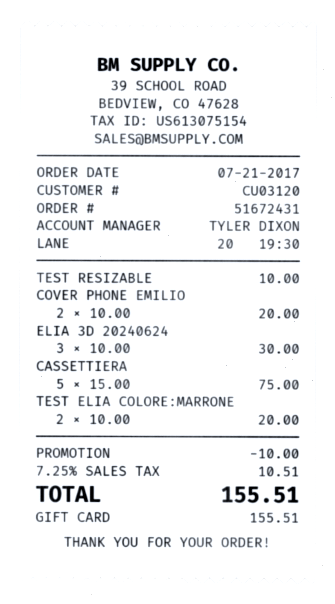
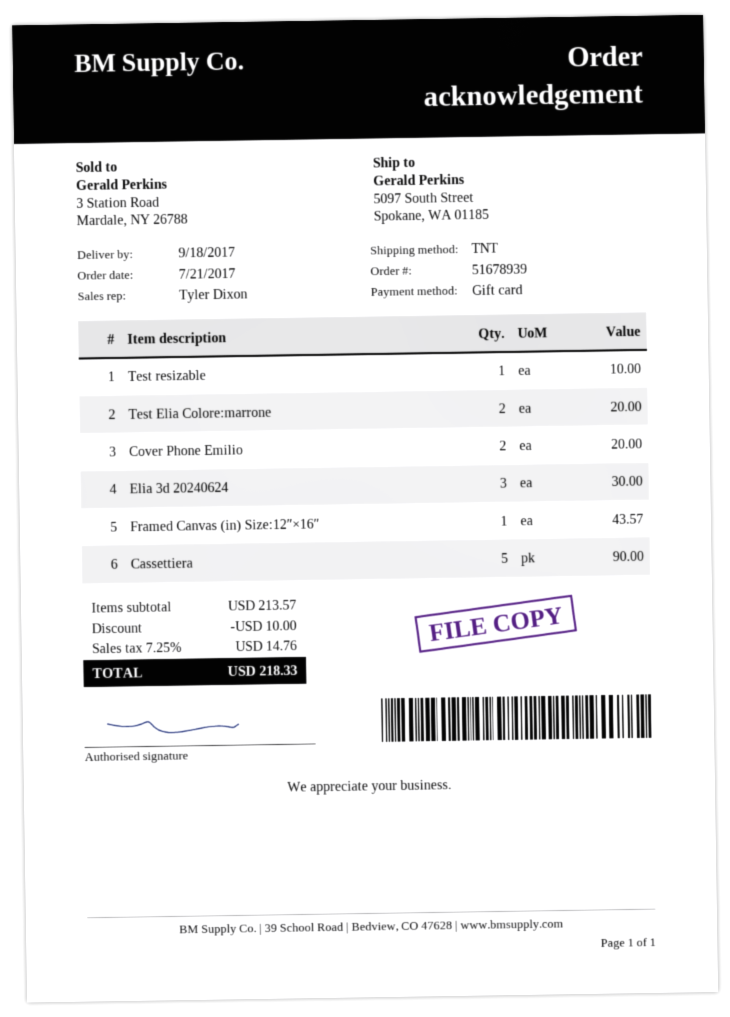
order number: 51672431 -> 51678939
CASSETTIERA: 5 for 75.00 -> 5 for 90.00
Framed Canvas (in) Size:12″×16″: none -> 1 for 43.57
tax: 7.25% = 10.51 -> 7.25% = 14.76
total: 155.51 -> 218.33

